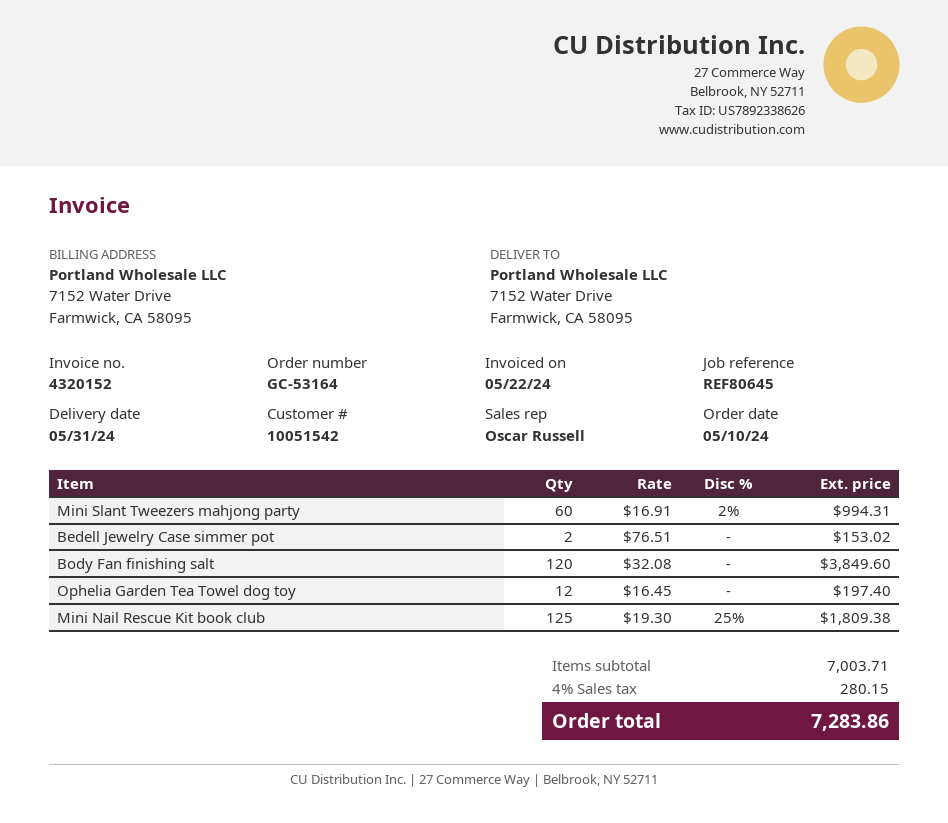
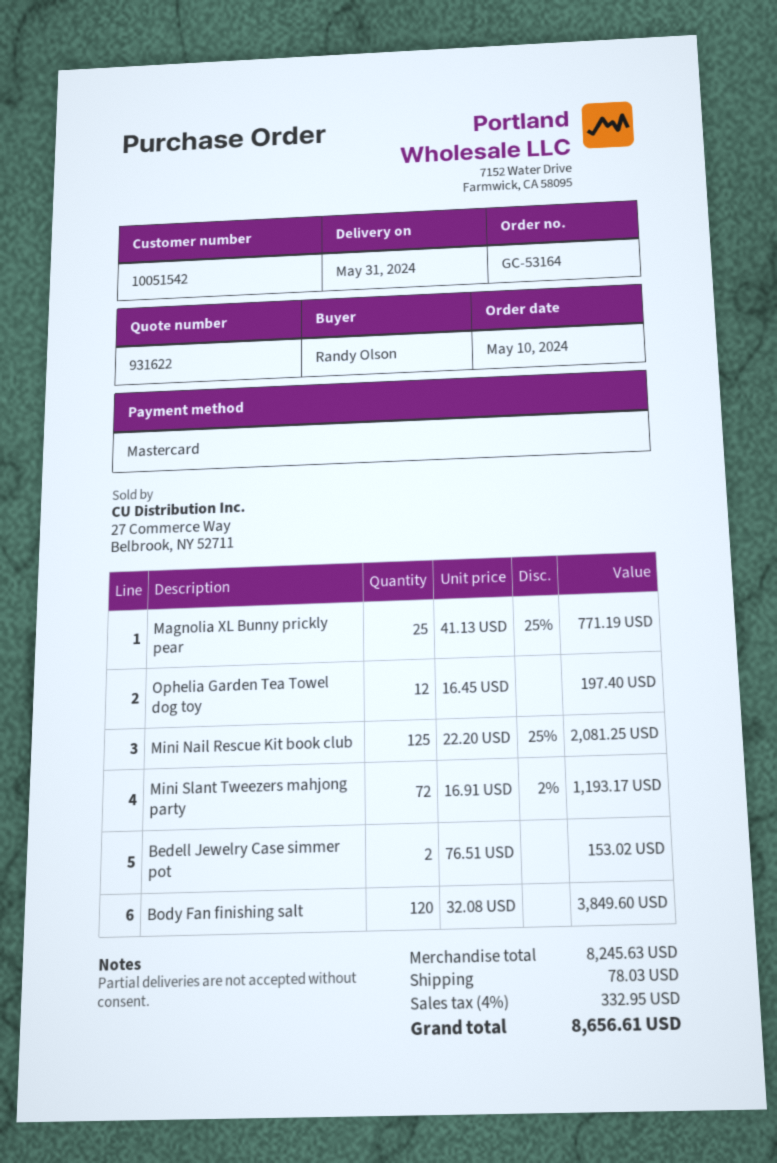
Mini Slant Tweezers mahjong party: 60 x 16.91 - 2% = 994.31 -> 72 x 16.91 - 2% = 1193.17
Mini Nail Rescue Kit book club: 125 x 19.30 - 25% = 1809.38 -> 125 x 22.20 - 25% = 2081.25
Magnolia XL Bunny prickly pear: none -> 25 x 41.13 - 25% = 771.19
subtotal: 7003.71 -> 8245.63
shipping: none -> 78.03
tax: 4% = 280.15 -> 4% = 332.95
total: 7283.86 -> 8656.61

